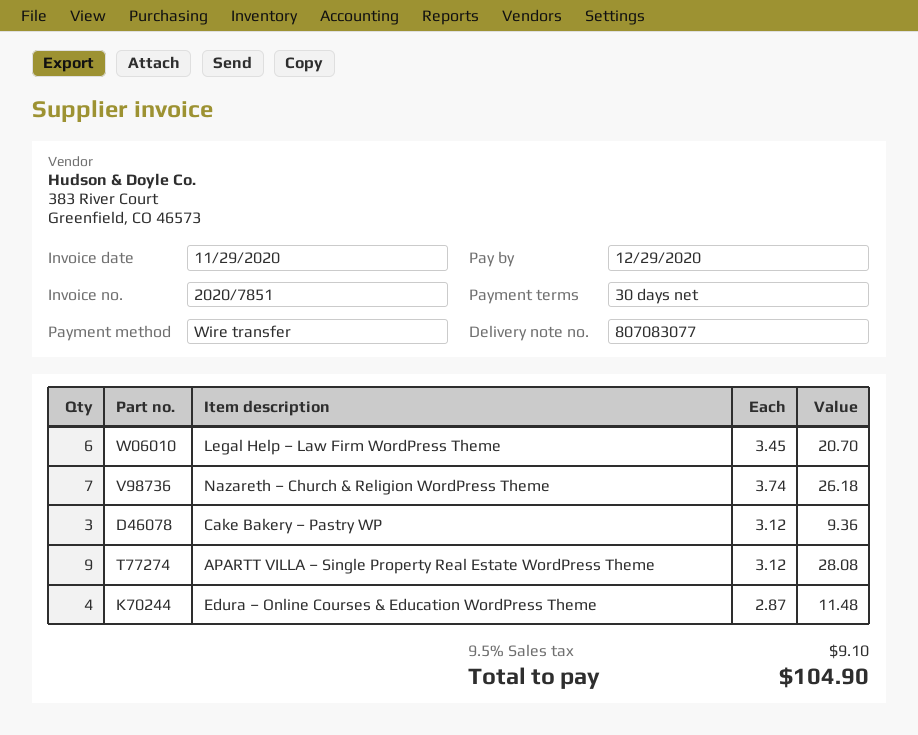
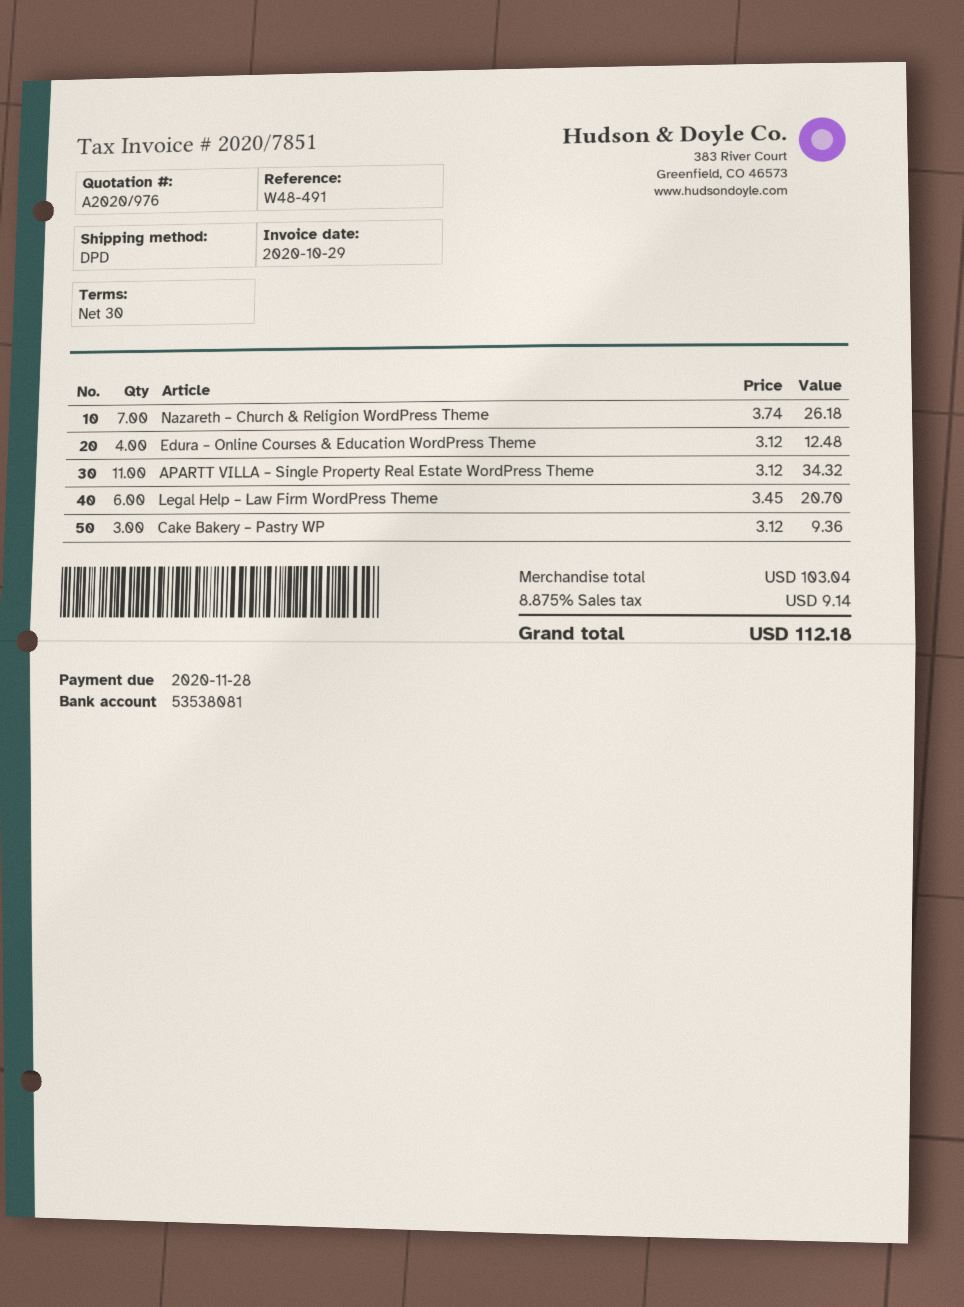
invoice date: 2020-11-29 -> 2020-10-29
due date: 2020-12-29 -> 2020-11-28
APARTT VILLA – Single Property Real Estate WordPress Theme: 9 x 3.12 = 28.08 -> 11 x 3.12 = 34.32
Edura – Online Courses & Education WordPress Theme: 4 x 2.87 = 11.48 -> 4 x 3.12 = 12.48
tax: 9.5% = 9.10 -> 8.875% = 9.14
total: 104.90 -> 112.18

